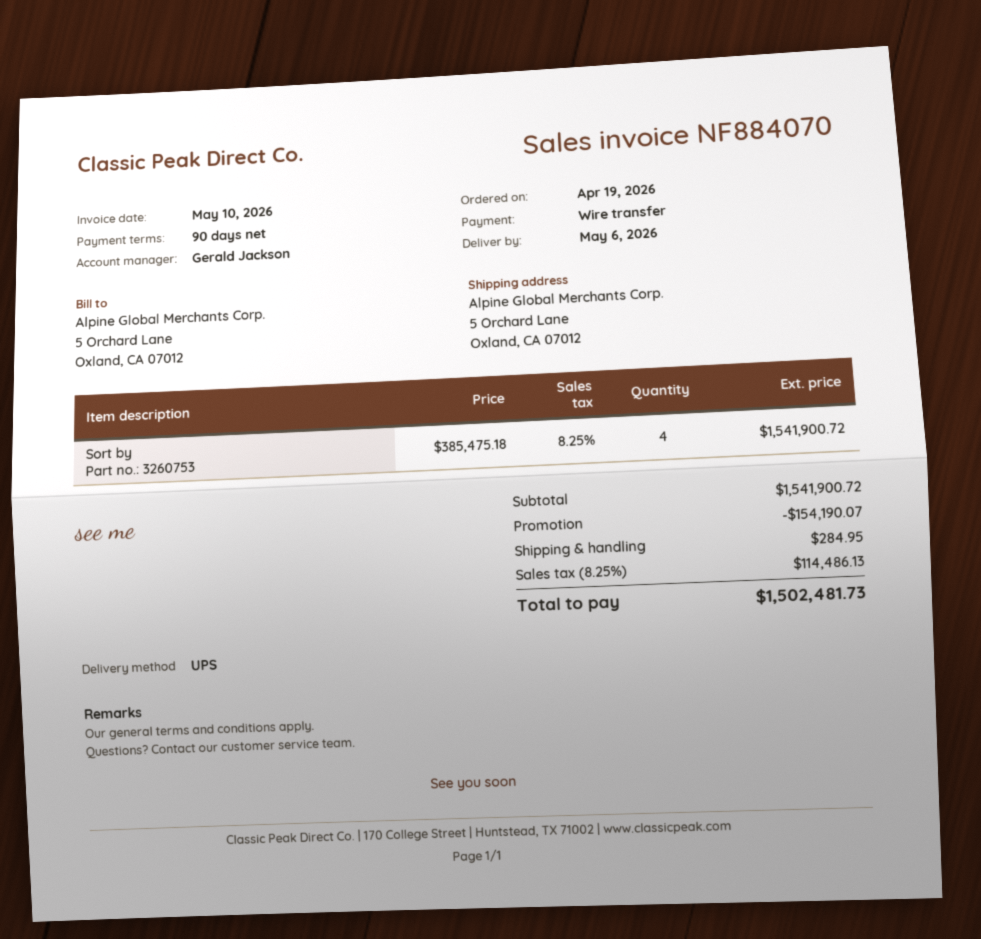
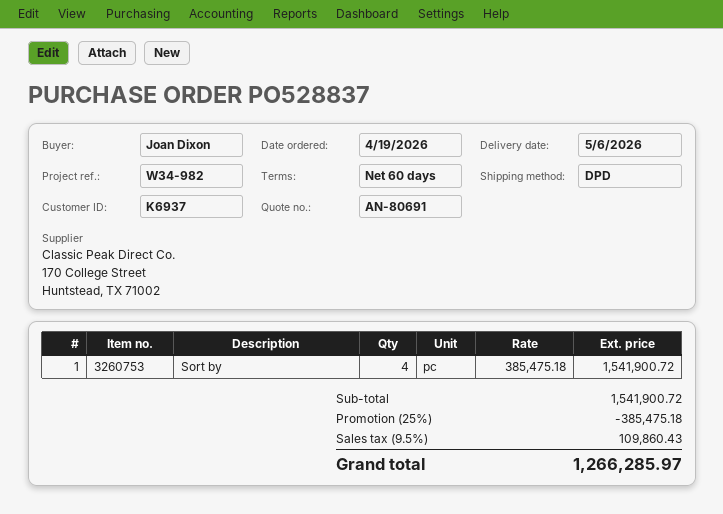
payment terms: 90 days -> 60 days
shipping method: UPS -> DPD
discount: 154190.07 -> 385475.18
shipping: 284.95 -> none
tax: 8.25% = 114486.13 -> 9.5% = 109860.43
total: 1502481.73 -> 1266285.97

